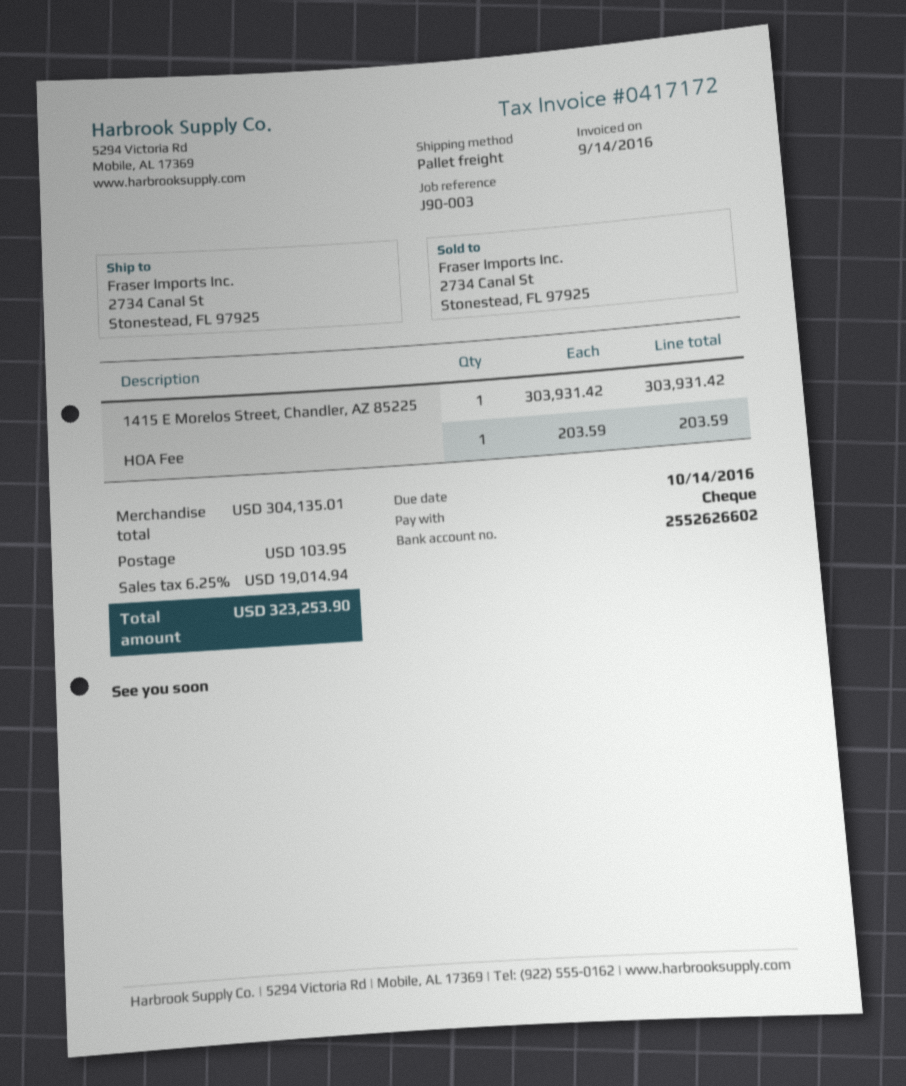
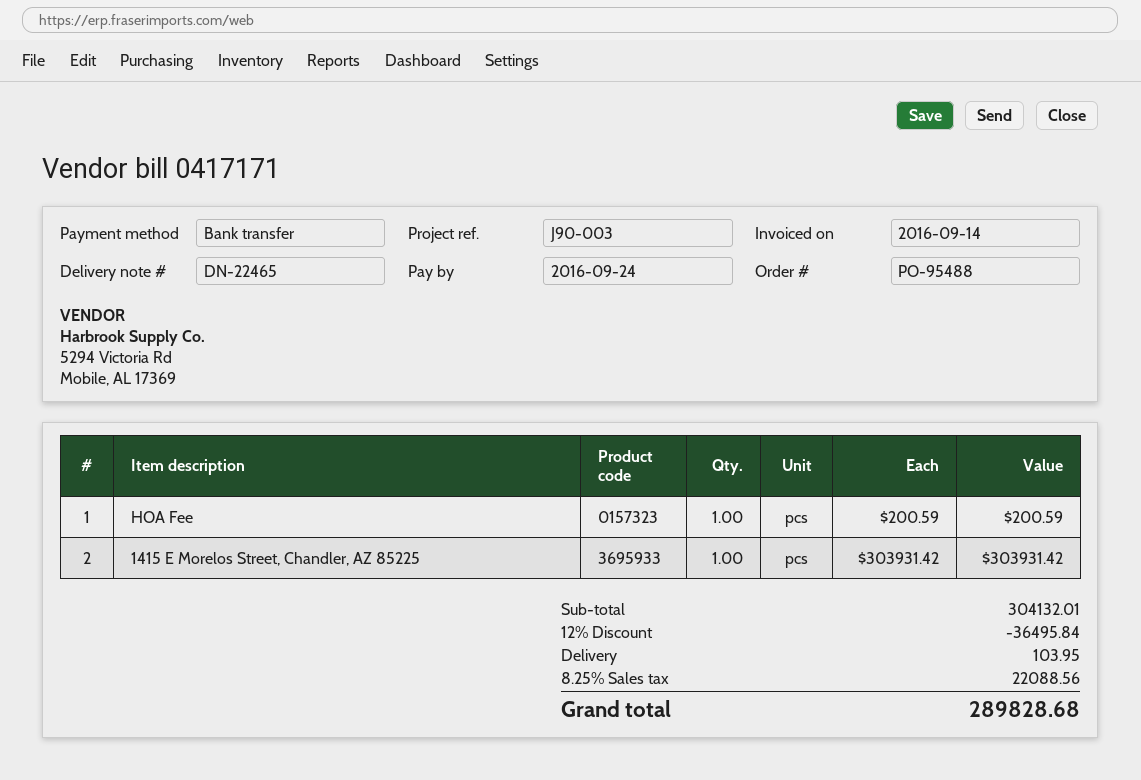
invoice number: 0417172 -> 0417171
due date: 2016-10-14 -> 2016-09-24
payment method: cheque -> bank transfer
HOA Fee: 1 x 203.59 = 203.59 -> 1 x 200.59 = 200.59
subtotal: 304135.01 -> 304132.01
discount: none -> 12% = 36495.84
tax: 6.25% = 19014.94 -> 8.25% = 22088.56
total: 323253.90 -> 289828.68

